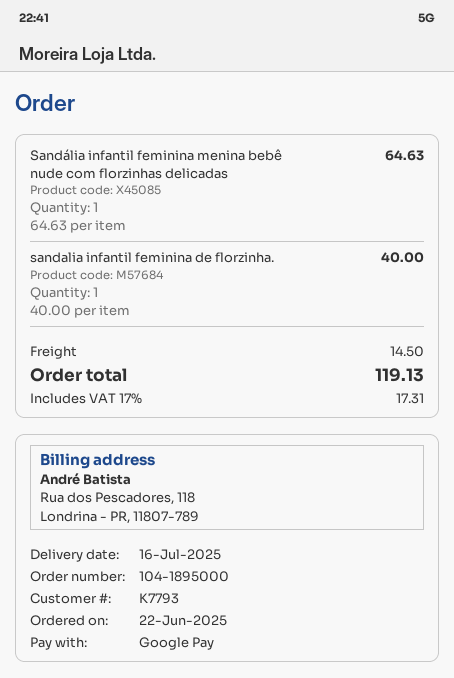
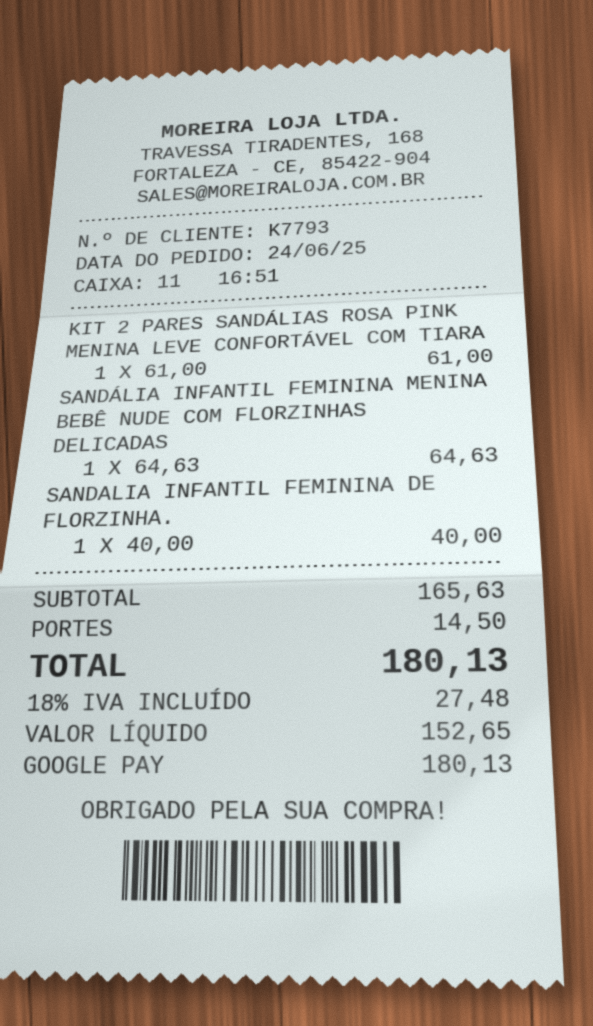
order date: 2025-06-22 -> 2025-06-24
KIT 2 PARES SANDÁLIAS ROSA PINK MENINA LEVE CONFORTÁVEL COM TIARA: none -> 1 x 61.00 = 61.00
tax: 17% = 17.31 -> 18% = 27.48
total: 119.13 -> 180.13

